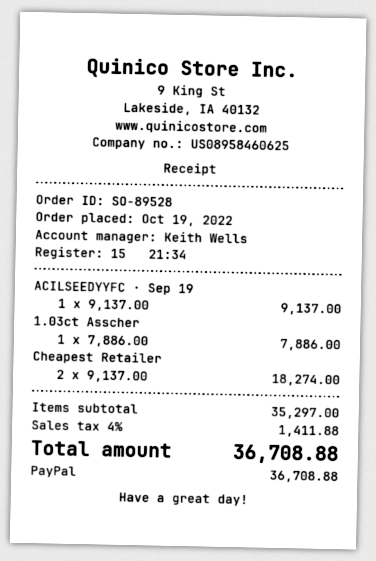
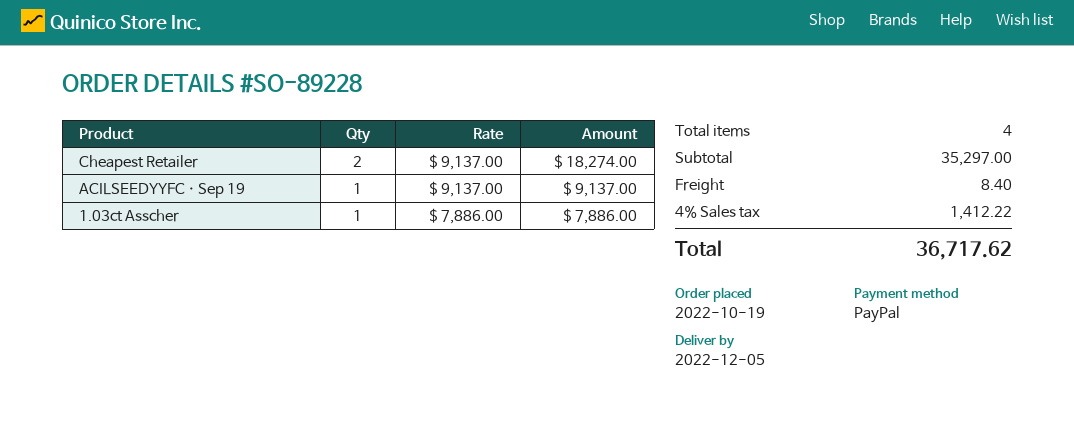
order number: SO-89528 -> SO-89228
shipping: none -> 8.40
tax: 4% = 1411.88 -> 4% = 1412.22
total: 36708.88 -> 36717.62

